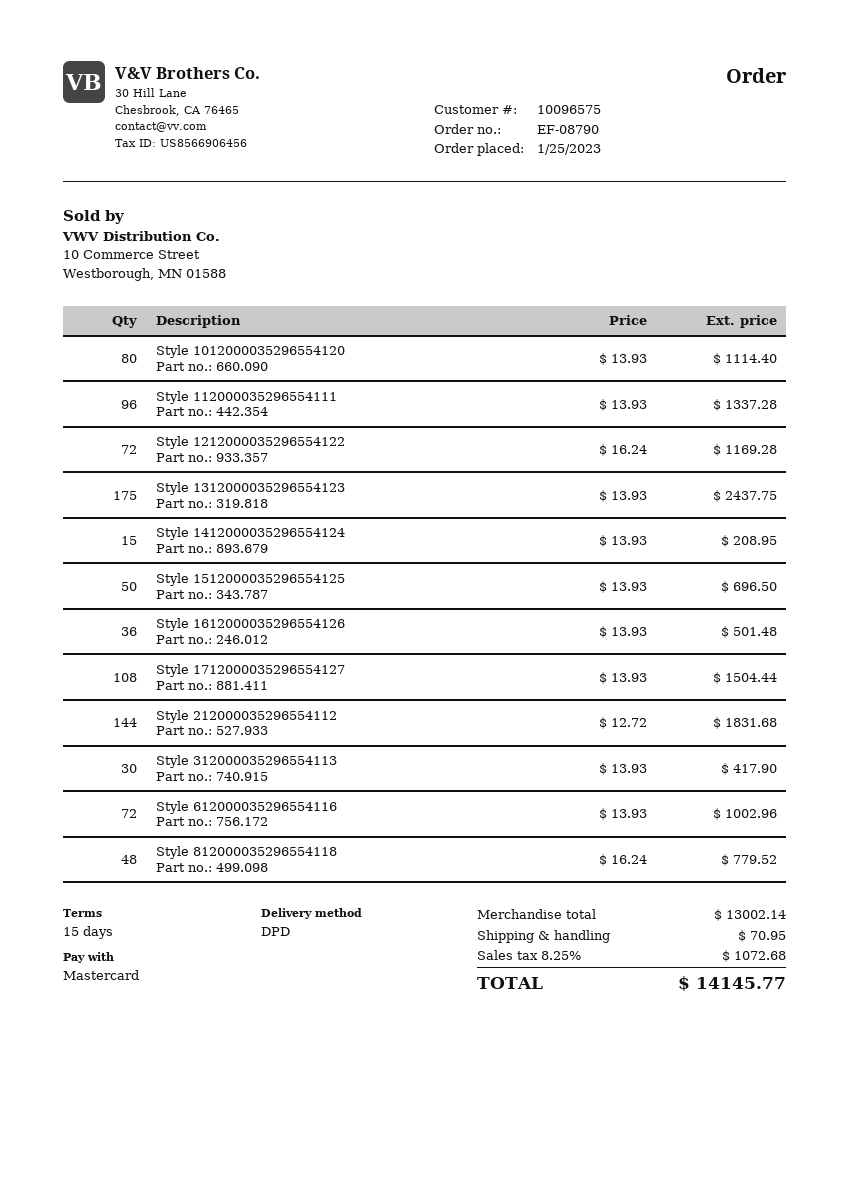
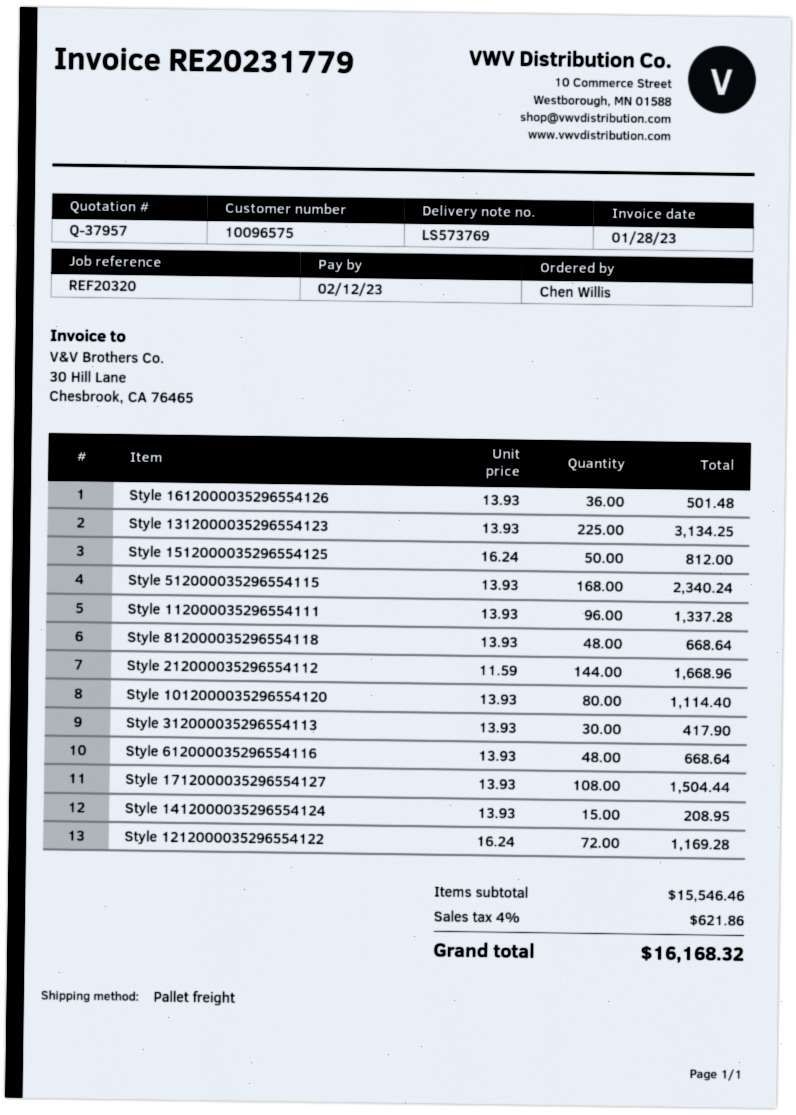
shipping method: DPD -> pallet freight
Style 1312000035296554123: 175 x 13.93 = 2437.75 -> 225 x 13.93 = 3134.25
Style 1512000035296554125: 50 x 13.93 = 696.50 -> 50 x 16.24 = 812.00
Style 212000035296554112: 144 x 12.72 = 1831.68 -> 144 x 11.59 = 1668.96
Style 612000035296554116: 72 x 13.93 = 1002.96 -> 48 x 13.93 = 668.64
Style 812000035296554118: 48 x 16.24 = 779.52 -> 48 x 13.93 = 668.64
Style 512000035296554115: none -> 168 x 13.93 = 2340.24
subtotal: 13002.14 -> 15546.46
shipping: 70.95 -> none
tax: 8.25% = 1072.68 -> 4% = 621.86
total: 14145.77 -> 16168.32

